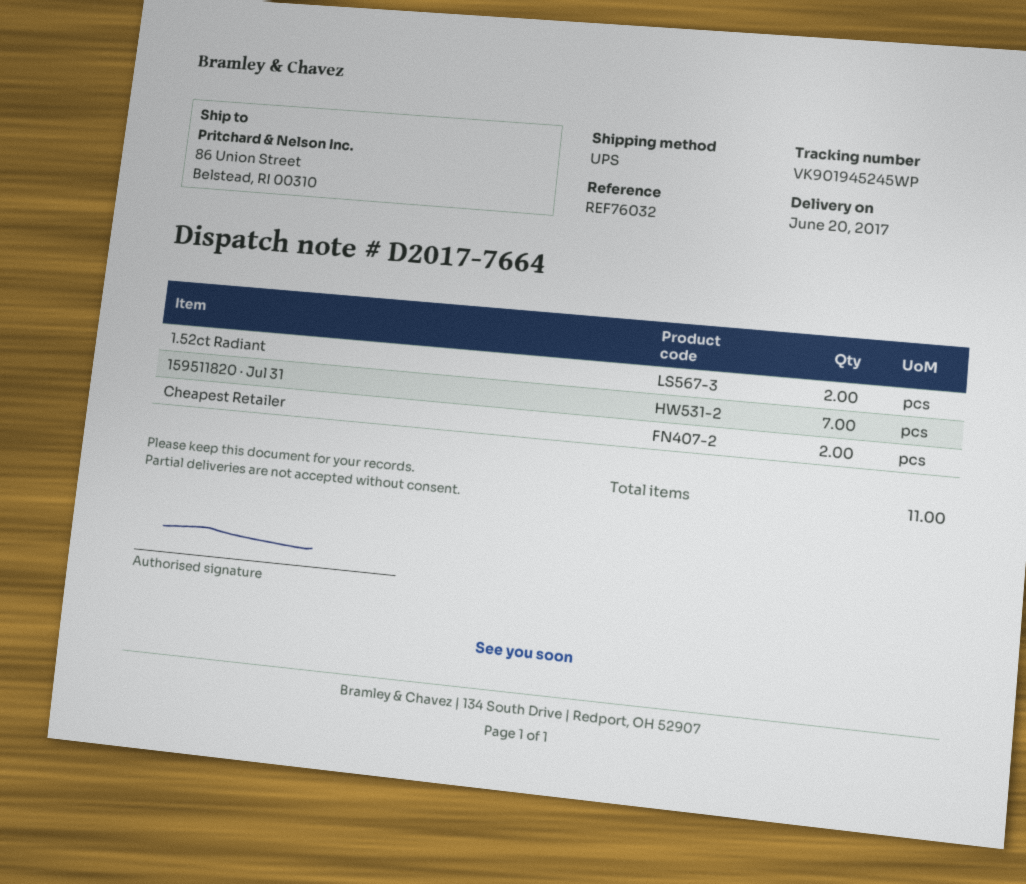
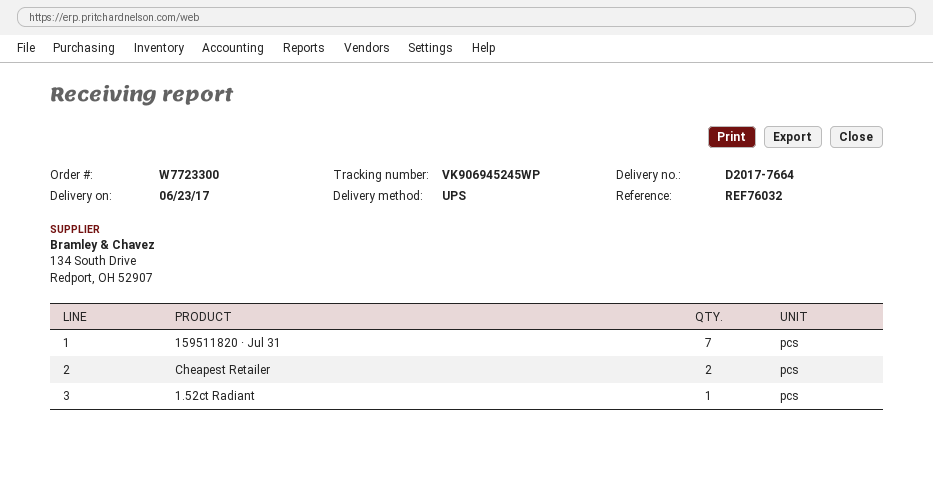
delivery date: 2017-06-20 -> 2017-06-23
tracking number: VK901945245WP -> VK906945245WP
1.52ct Radiant: 2 -> 1

